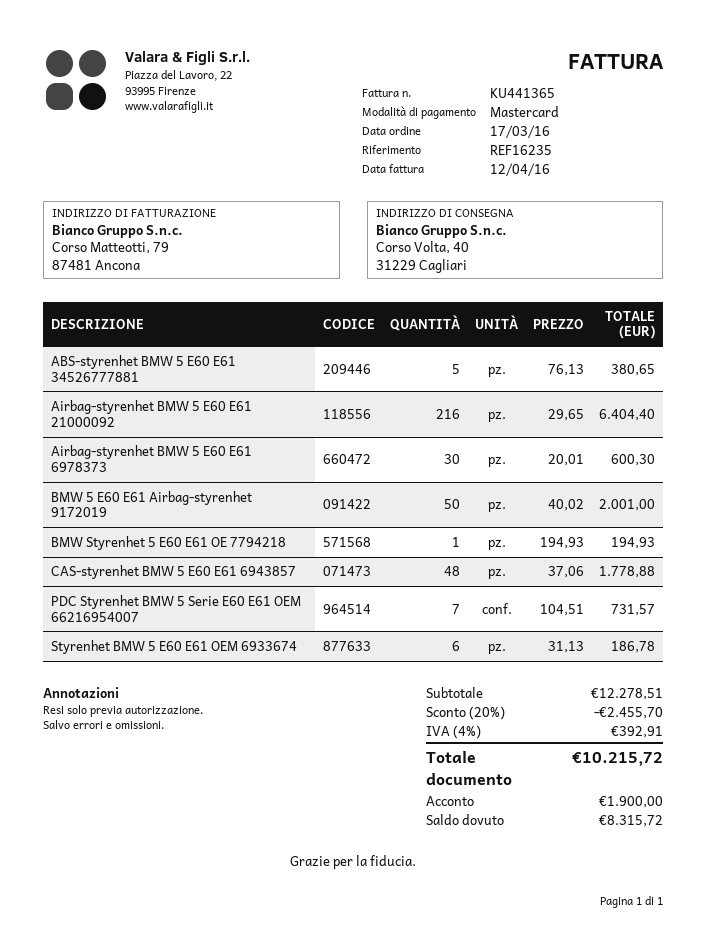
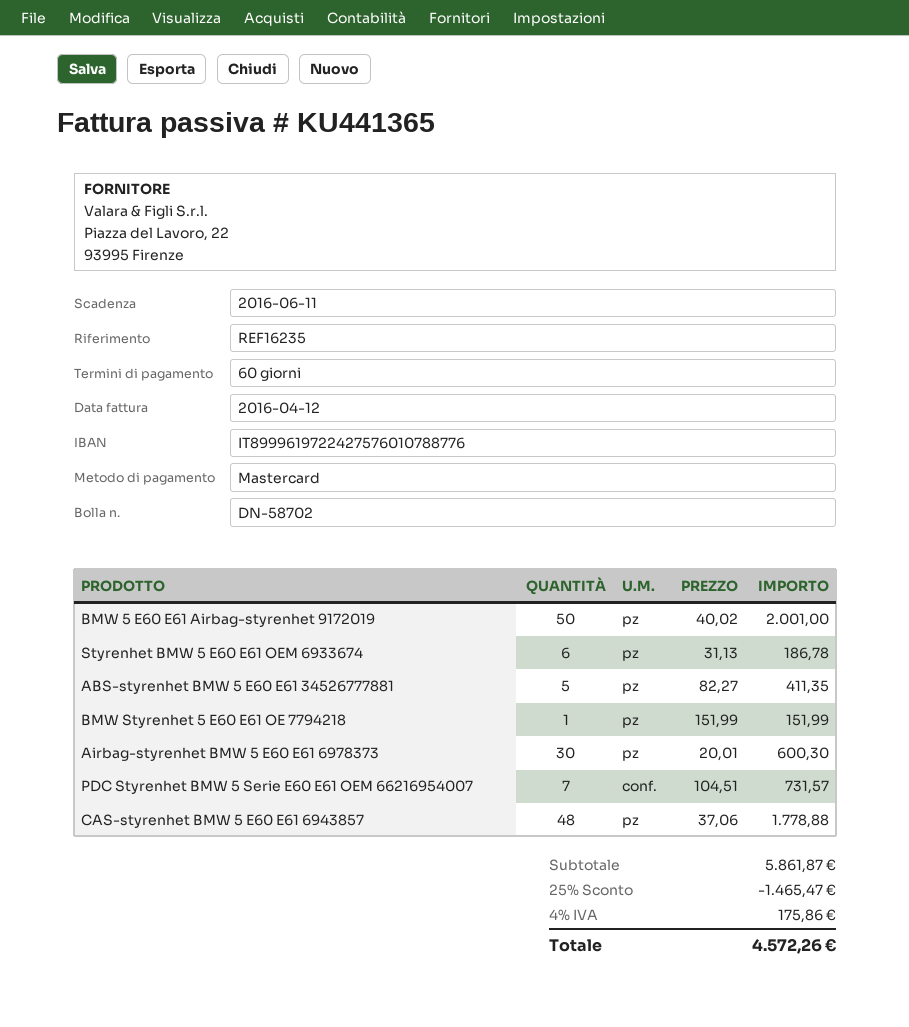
ABS-styrenhet BMW 5 E60 E61 34526777881: 5 x 76.13 = 380.65 -> 5 x 82.27 = 411.35
Airbag-styrenhet BMW 5 E60 E61 21000092: 216 x 29.65 = 6404.40 -> none
BMW Styrenhet 5 E60 E61 OE 7794218: 1 x 194.93 = 194.93 -> 1 x 151.99 = 151.99
subtotal: 12278.51 -> 5861.87
discount: 20% = 2455.70 -> 25% = 1465.47
tax: 4% = 392.91 -> 4% = 175.86
total: 10215.72 -> 4572.26

